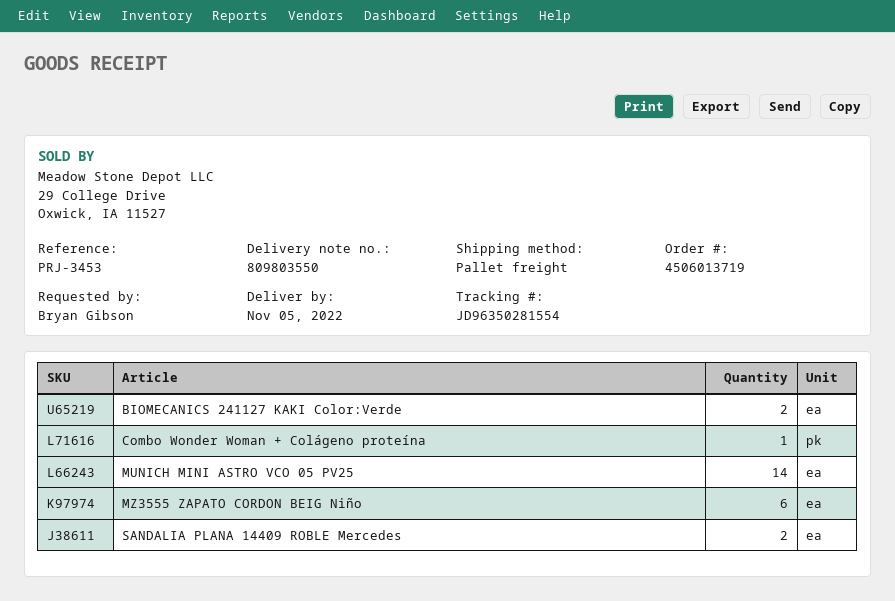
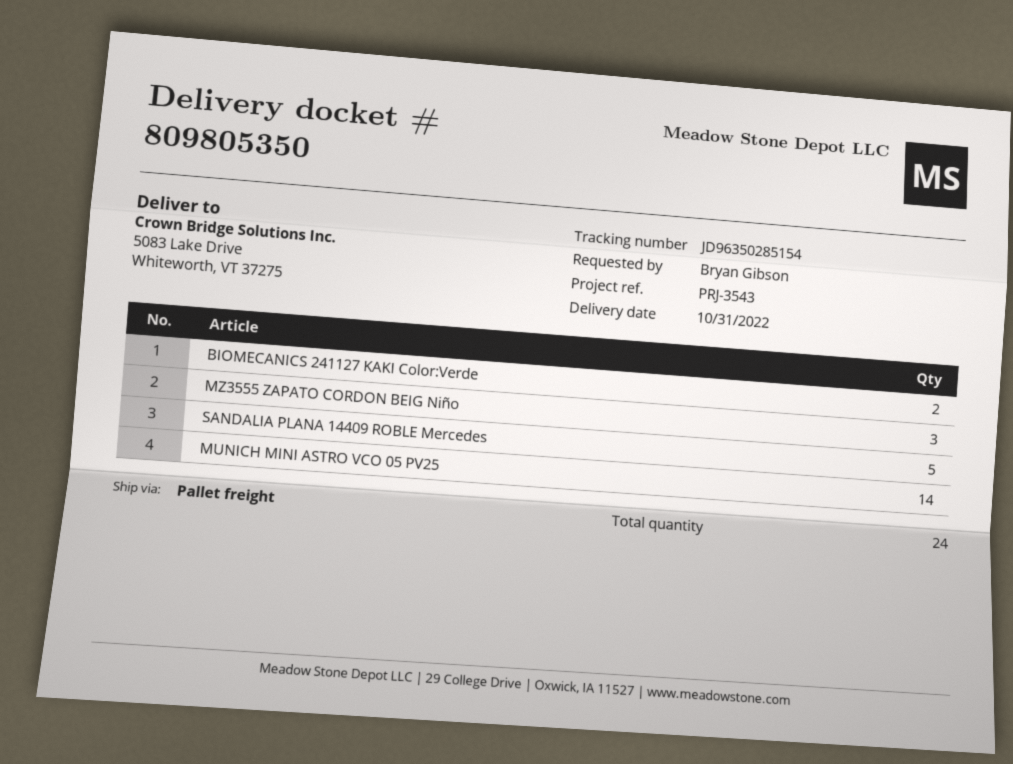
delivery note number: 809803550 -> 809805350
delivery date: 2022-11-05 -> 2022-10-31
reference: PRJ-3453 -> PRJ-3543
tracking number: JD96350281554 -> JD96350285154
Combo Wonder Woman + Colágeno proteína: 1 -> none
MZ3555 ZAPATO CORDON BEIG Niño: 6 -> 3
SANDALIA PLANA 14409 ROBLE Mercedes: 2 -> 5

